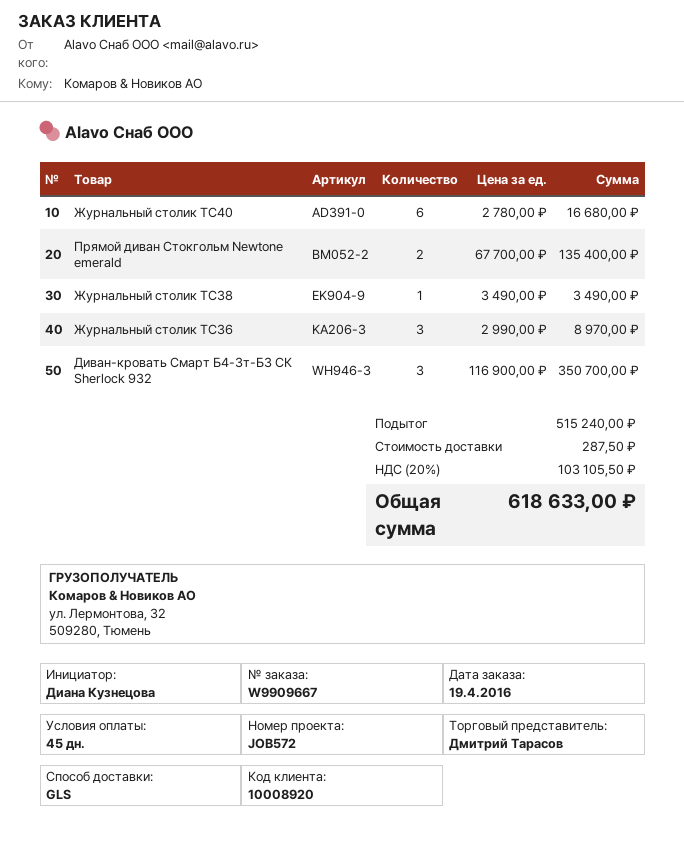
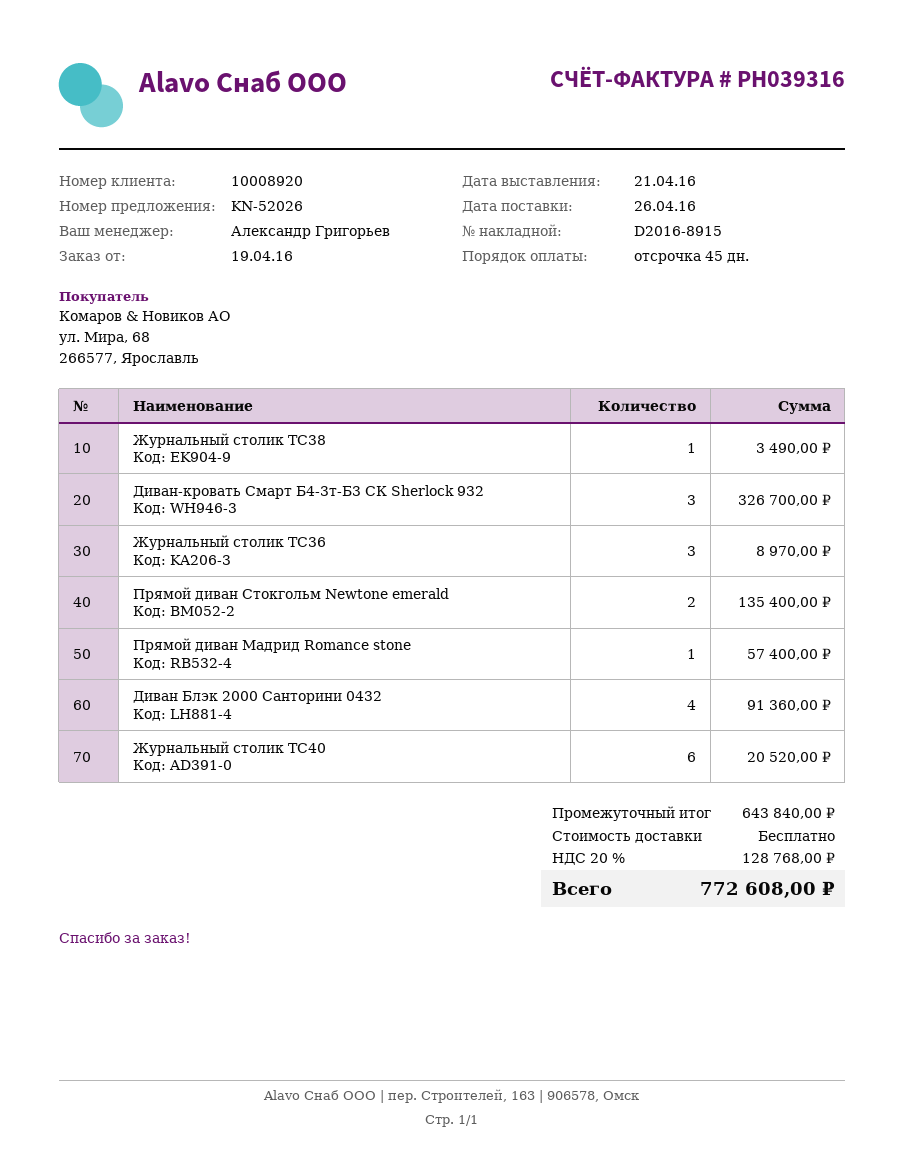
sales rep: Дмитрий Тарасов -> Александр Григорьев
Журнальный столик TC40: 6 for 16680.00 -> 6 for 20520.00
Диван-кровать Смарт Б4-3т-Б3 СК Sherlock 932: 3 for 350700.00 -> 3 for 326700.00
Прямой диван Мадрид Romance stone: none -> 1 for 57400.00
Диван Блэк 2000 Санторини 0432: none -> 4 for 91360.00
subtotal: 515240.00 -> 643840.00
shipping: 287.50 -> 0.00
tax: 20% = 103105.50 -> 20% = 128768.00
total: 618633.00 -> 772608.00

